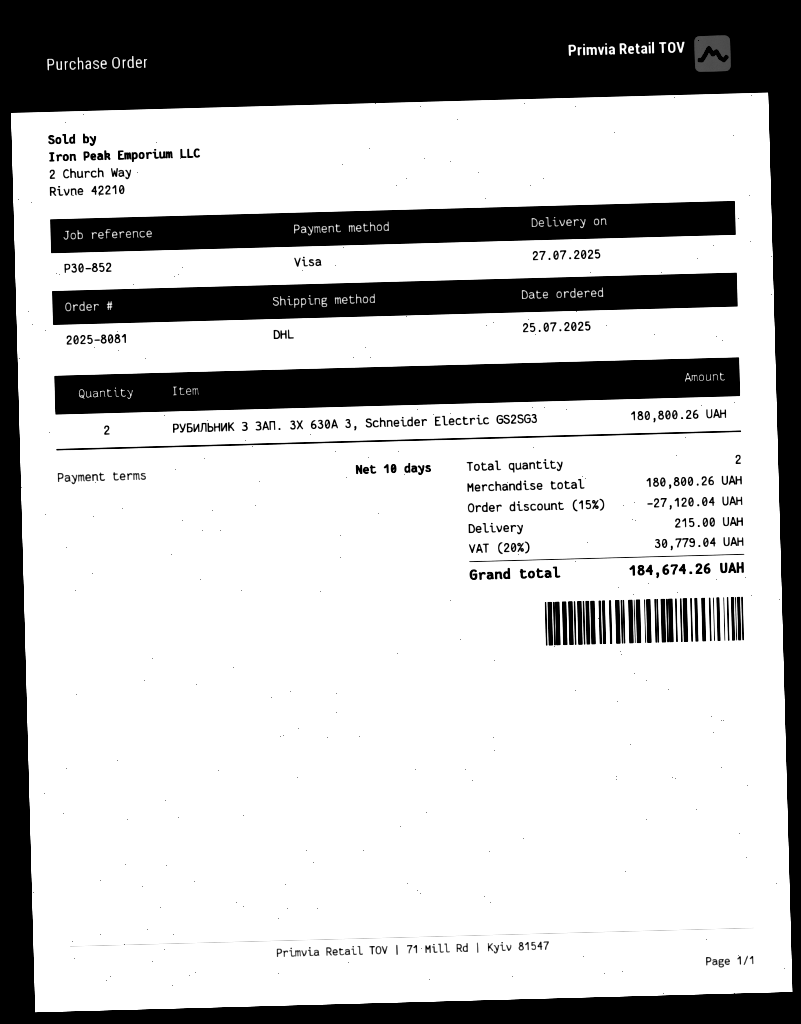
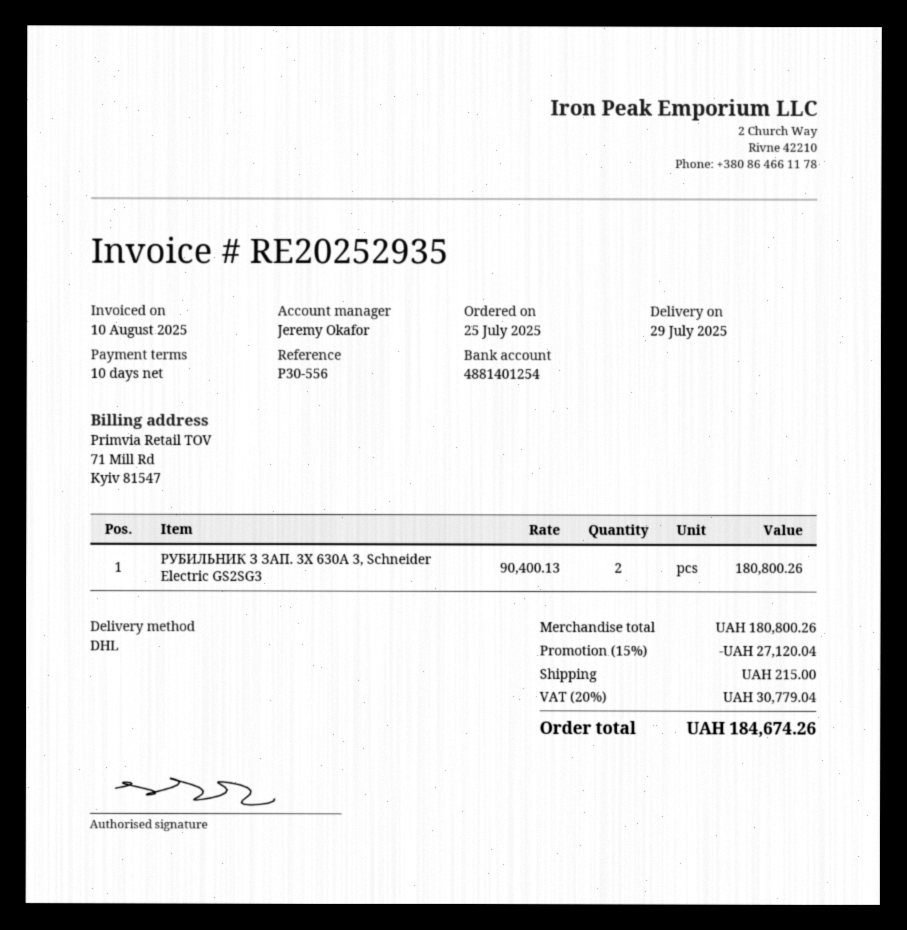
delivery date: 2025-07-27 -> 2025-07-29
reference: P30-852 -> P30-556

